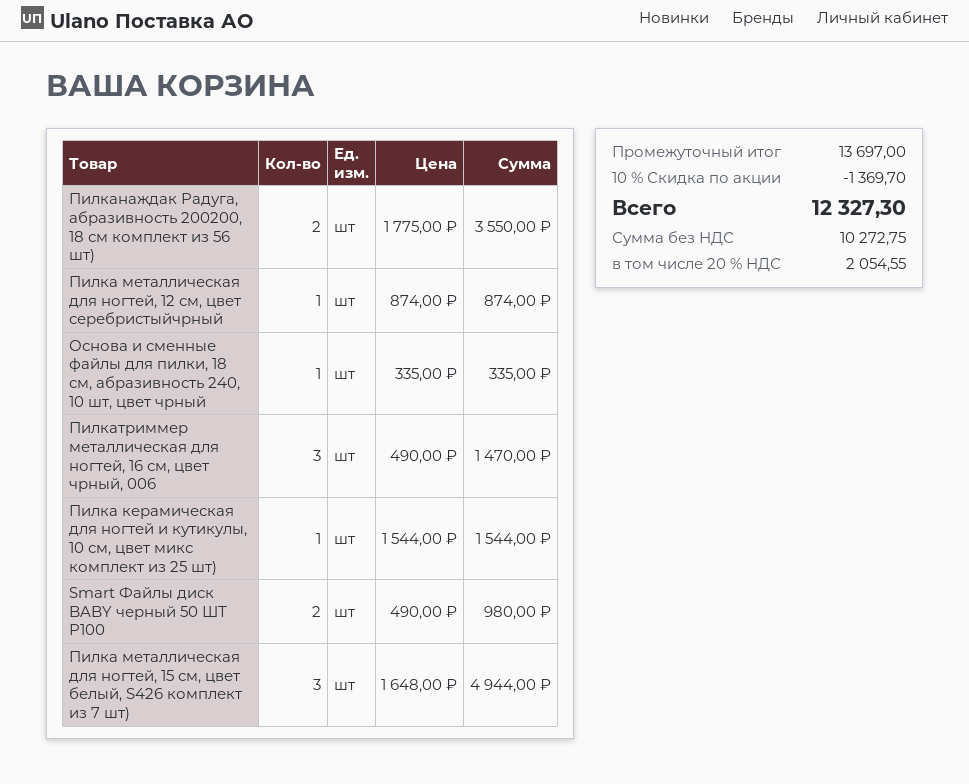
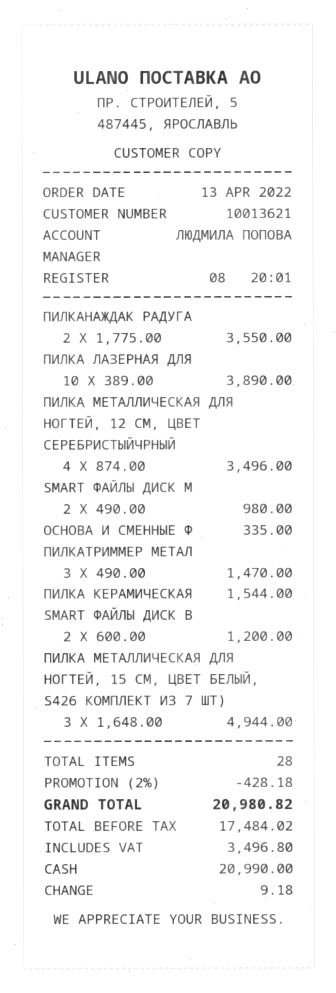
Пилка металлическая для ногтей, 12 см, цвет серебристыйчрный: 1 x 874.00 = 874.00 -> 4 x 874.00 = 3496.00
Smart Файлы диск BABY черный 50 ШТ Р100: 2 x 490.00 = 980.00 -> 2 x 600.00 = 1200.00
ПИЛКА ЛАЗЕРНАЯ ДЛЯ: none -> 10 x 389.00 = 3890.00
SMART ФАЙЛЫ ДИСК М: none -> 2 x 490.00 = 980.00
discount: 10% = 1369.70 -> 2% = 428.18
net: 10272.75 -> 17484.02
tax: 2054.55 -> 3496.80
total: 12327.30 -> 20980.82

